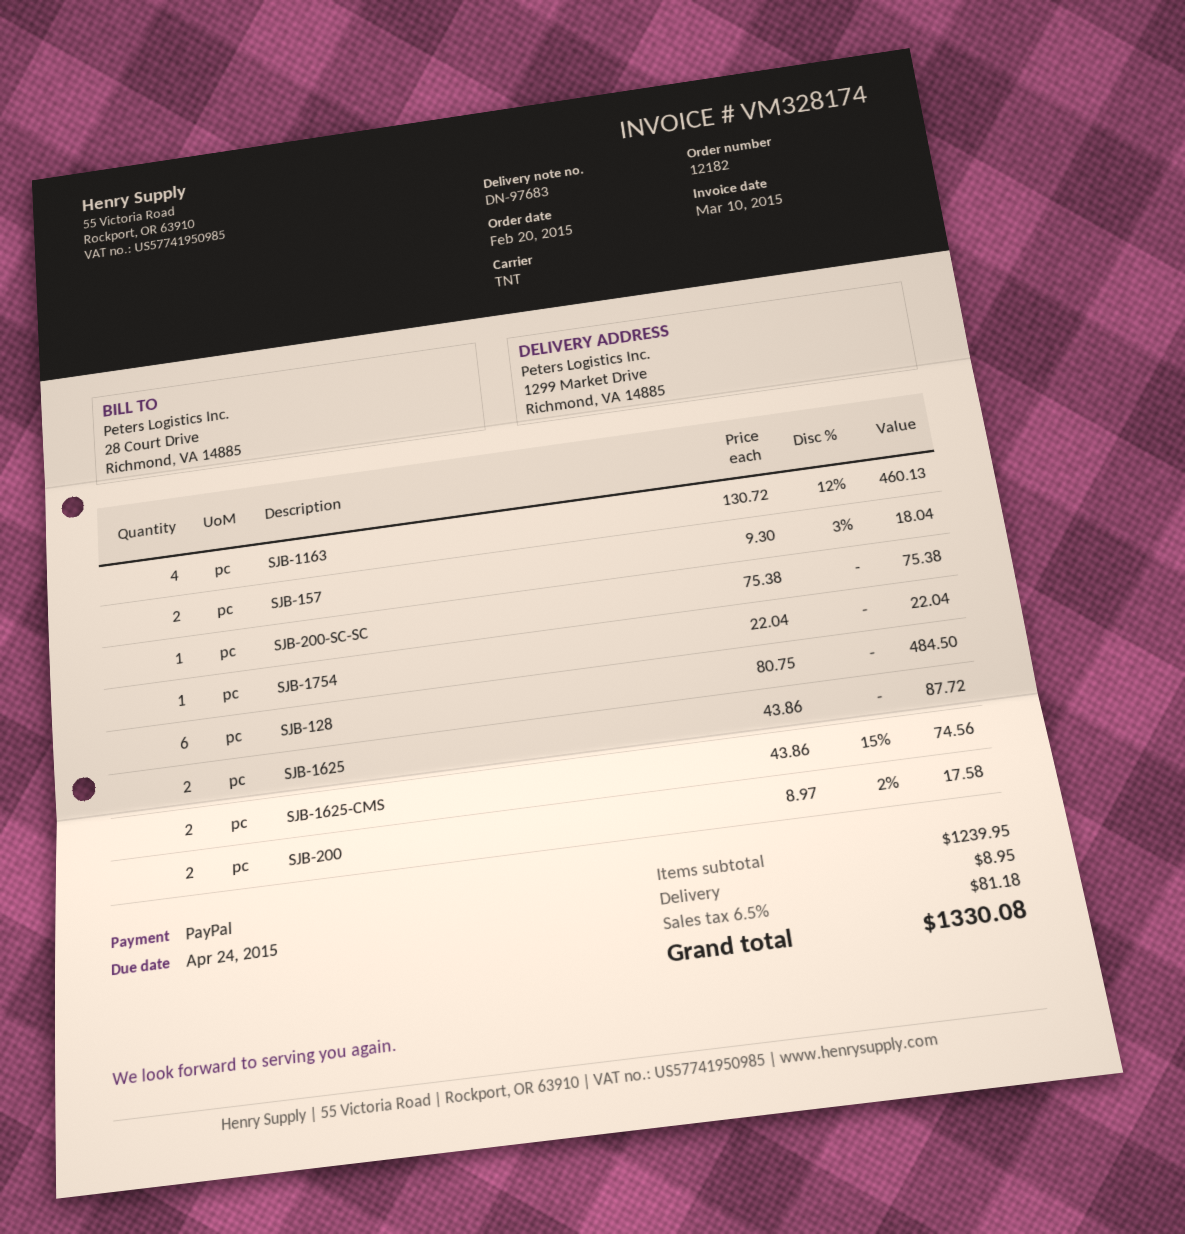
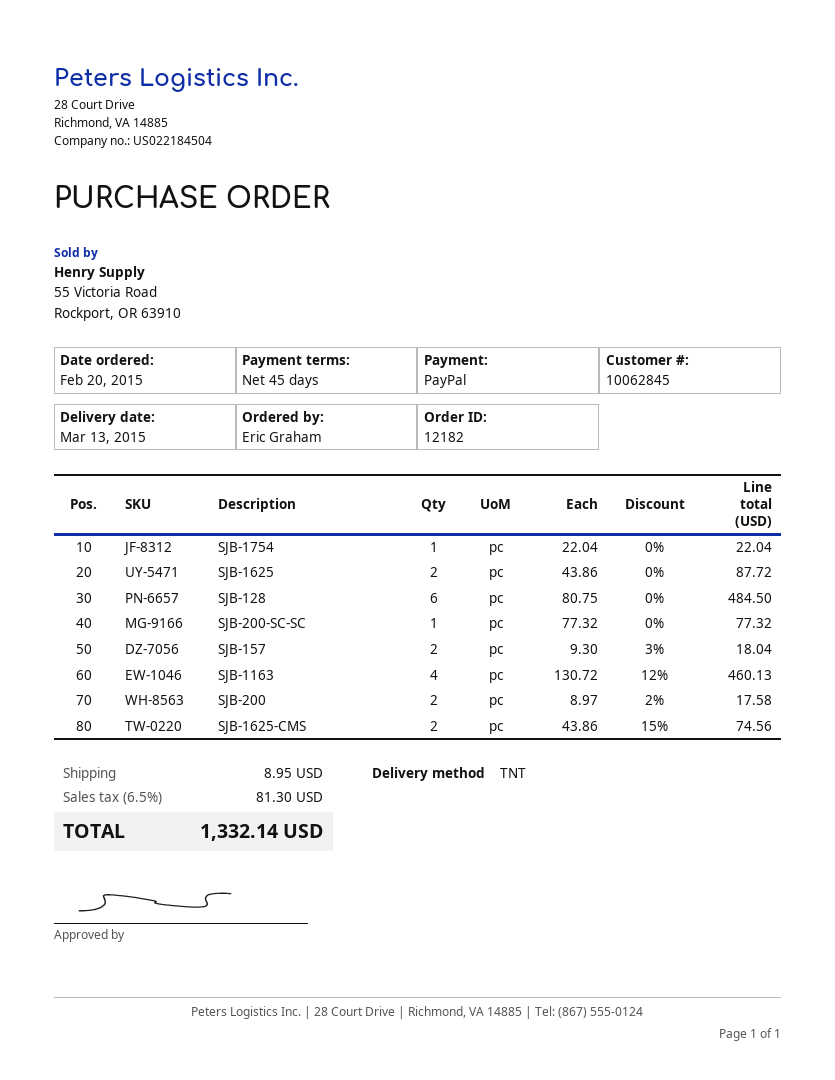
SJB-200-SC-SC: 1 x 75.38 = 75.38 -> 1 x 77.32 = 77.32
tax: 6.5% = 81.18 -> 6.5% = 81.30
total: 1330.08 -> 1332.14

